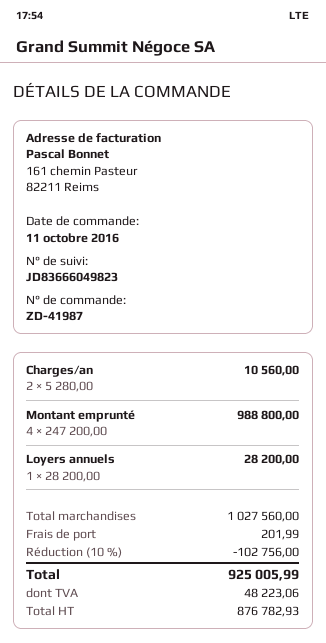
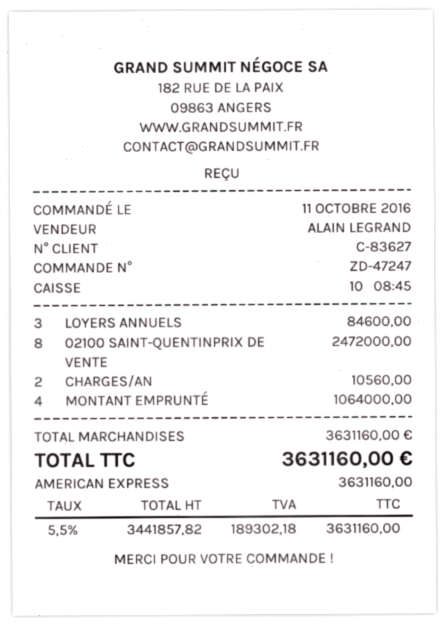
order number: ZD-41987 -> ZD-47247
Montant emprunté: 4 for 988800.00 -> 4 for 1064000.00
Loyers annuels: 1 for 28200.00 -> 3 for 84600.00
02100 SAINT-QUENTINPRIX DE VENTE: none -> 8 for 2472000.00
subtotal: 1027560.00 -> 3631160.00
discount: 10% = 102756.00 -> none
shipping: 201.99 -> none
net: 876782.93 -> 3441857.82
tax: 48223.06 -> 189302.18
total: 925005.99 -> 3631160.00

